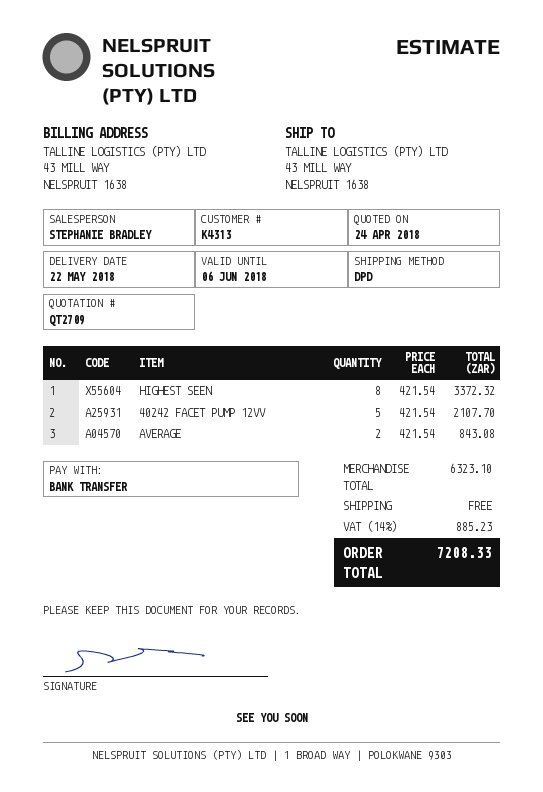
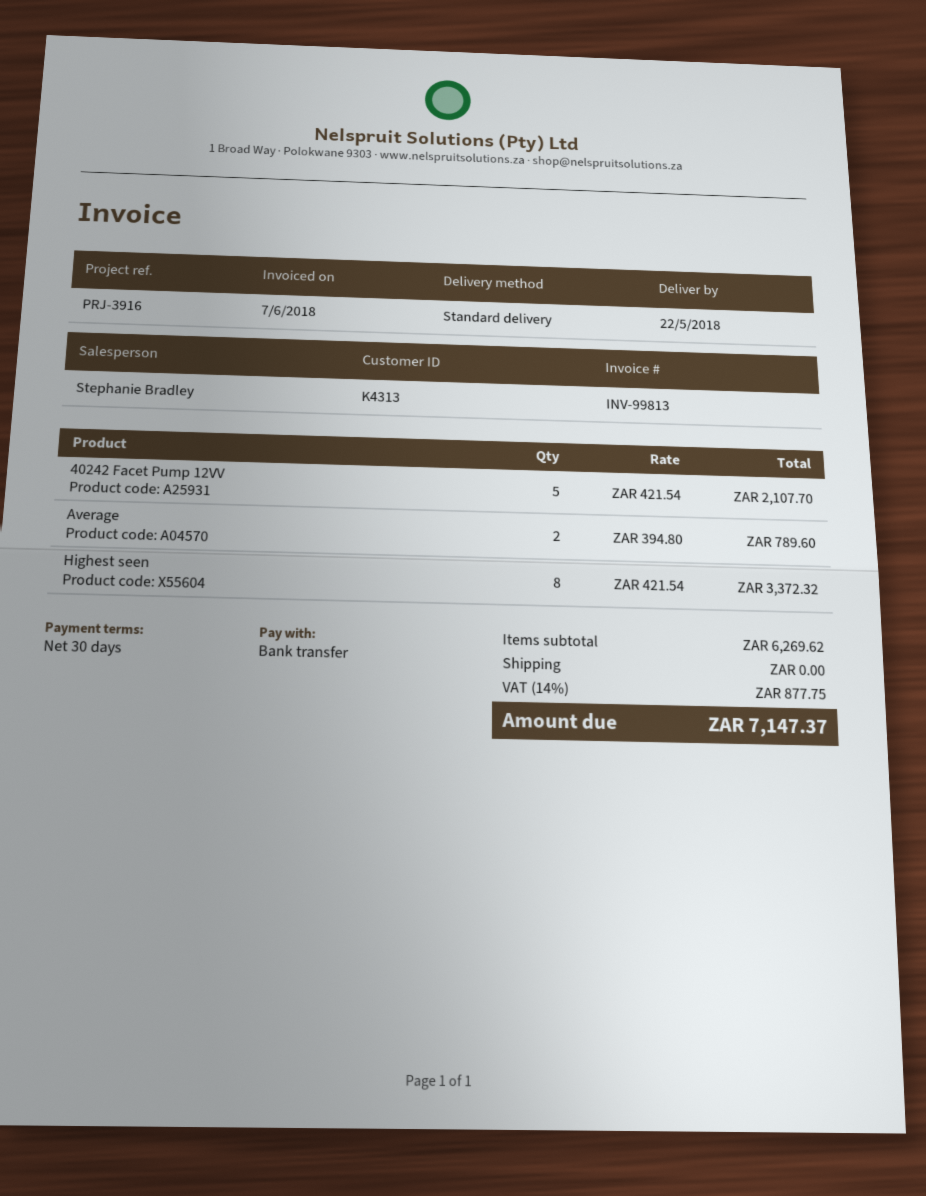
shipping method: DPD -> standard
AVERAGE: 2 x 421.54 = 843.08 -> 2 x 394.80 = 789.60
subtotal: 6323.10 -> 6269.62
tax: 14% = 885.23 -> 14% = 877.75
total: 7208.33 -> 7147.37

